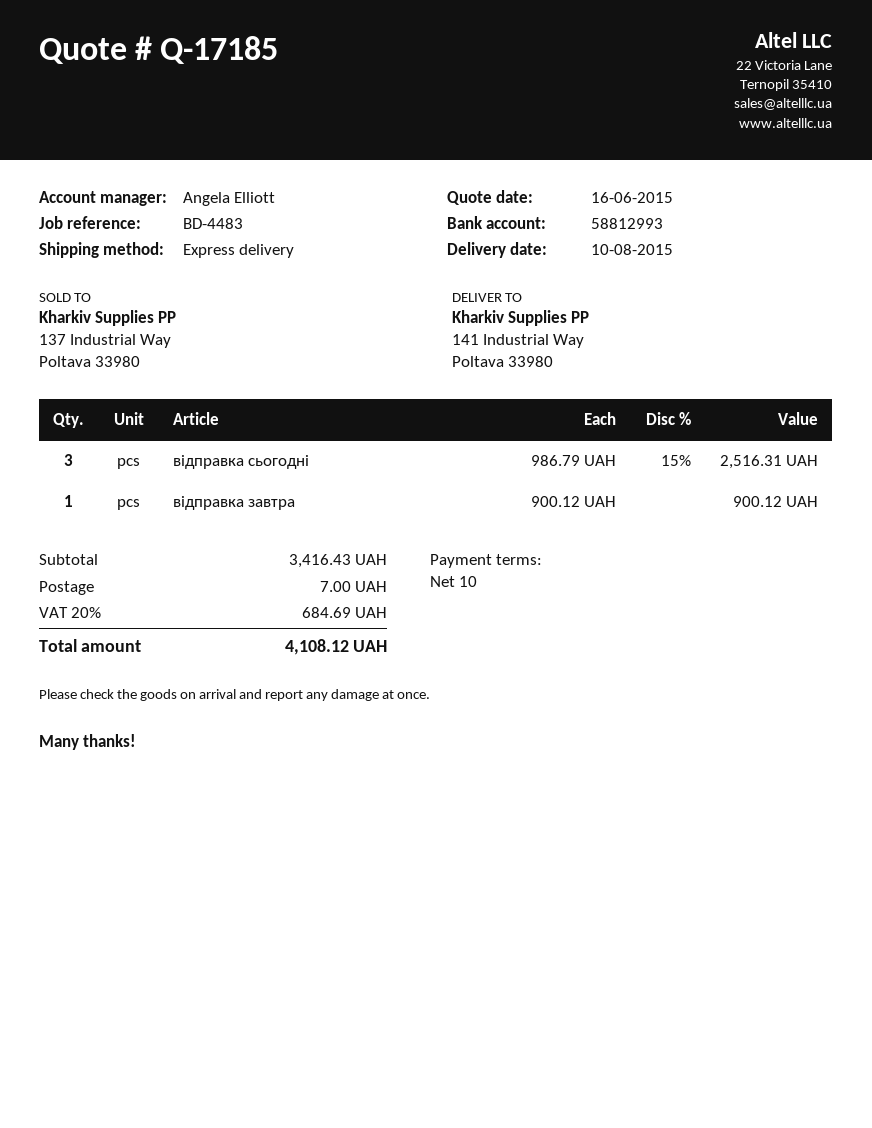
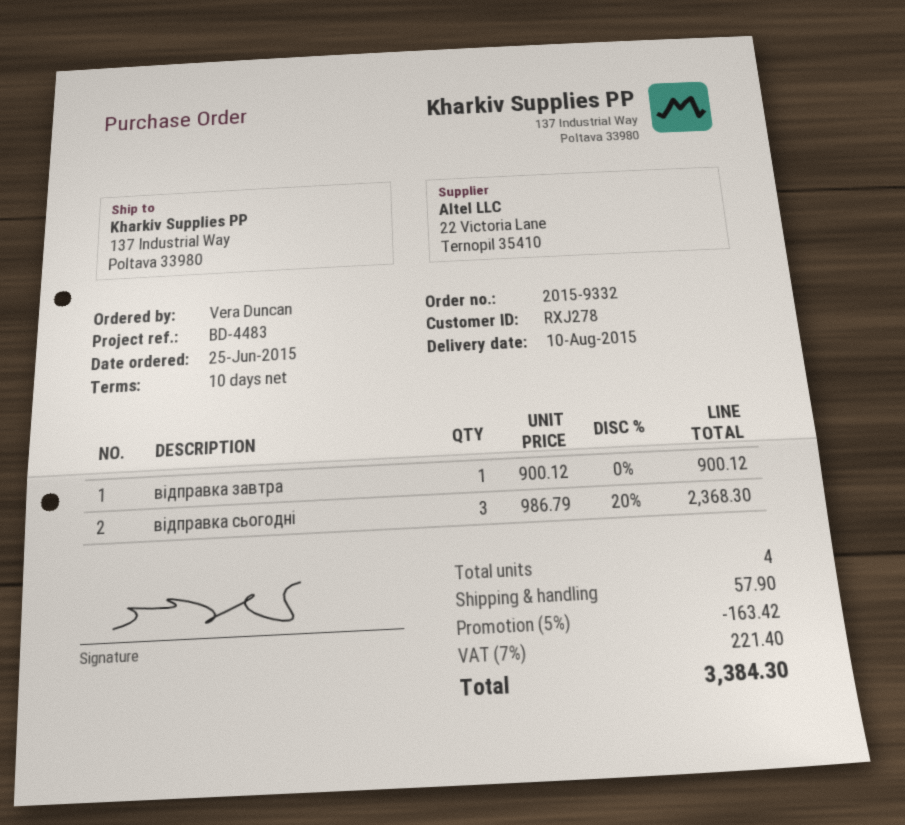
ship to: 141 Industrial Way, Poltava 33980 -> 137 Industrial Way, Poltava 33980
відправка сьогодні: 3 x 986.79 - 15% = 2516.31 -> 3 x 986.79 - 20% = 2368.30
discount: none -> 5% = 163.42
shipping: 7.00 -> 57.90
tax: 20% = 684.69 -> 7% = 221.40
total: 4108.12 -> 3384.30

